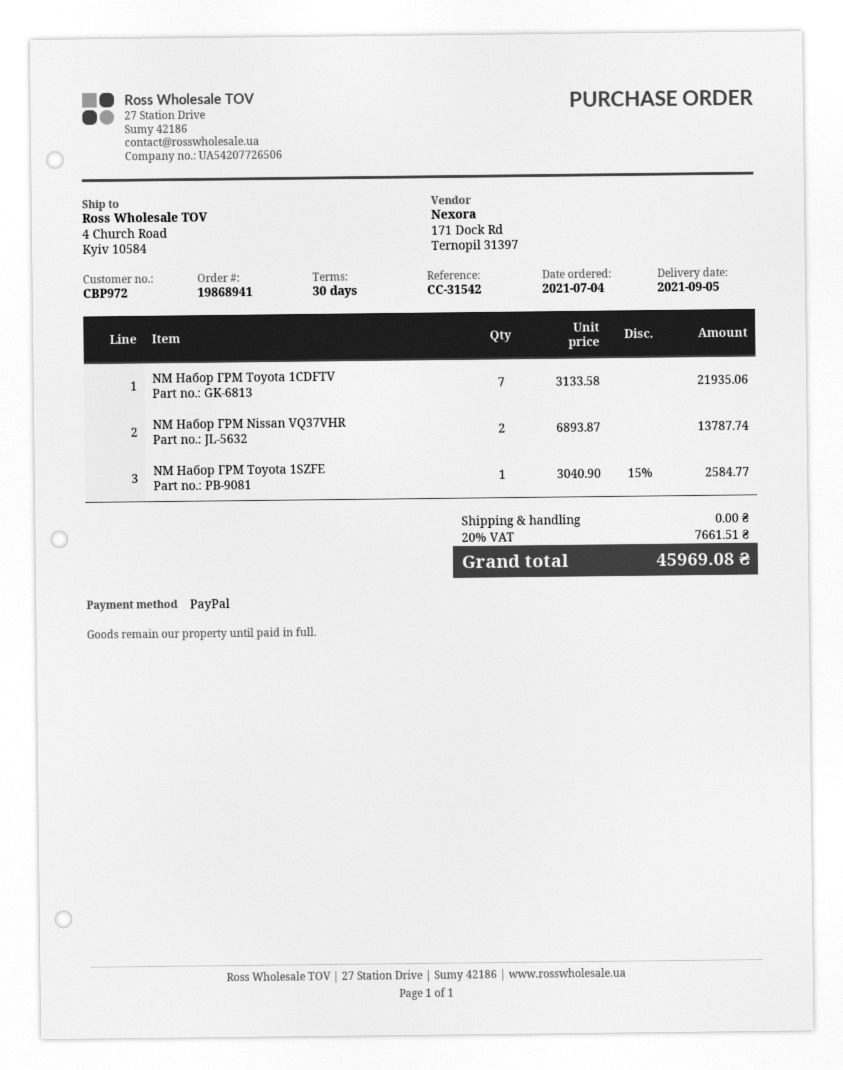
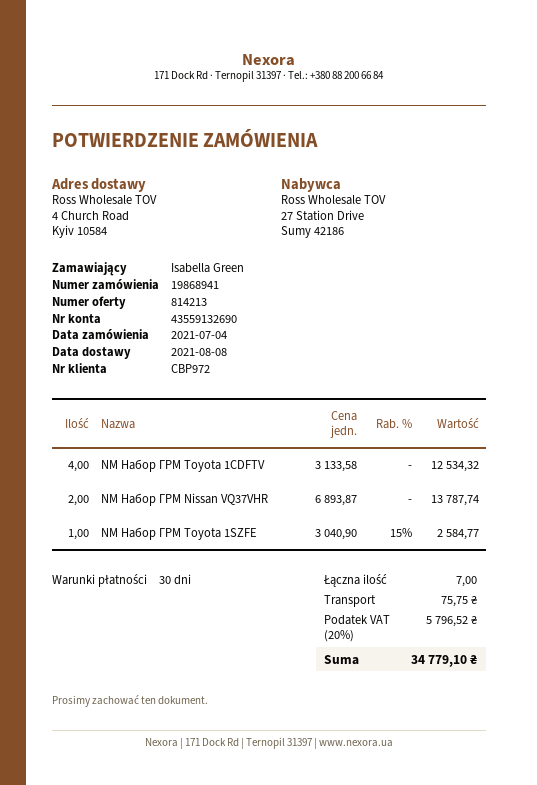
delivery date: 2021-09-05 -> 2021-08-08
NM Набор ГРМ Toyota 1CDFTV: 7 x 3133.58 = 21935.06 -> 4 x 3133.58 = 12534.32
shipping: 0.00 -> 75.75
tax: 20% = 7661.51 -> 20% = 5796.52
total: 45969.08 -> 34779.10

